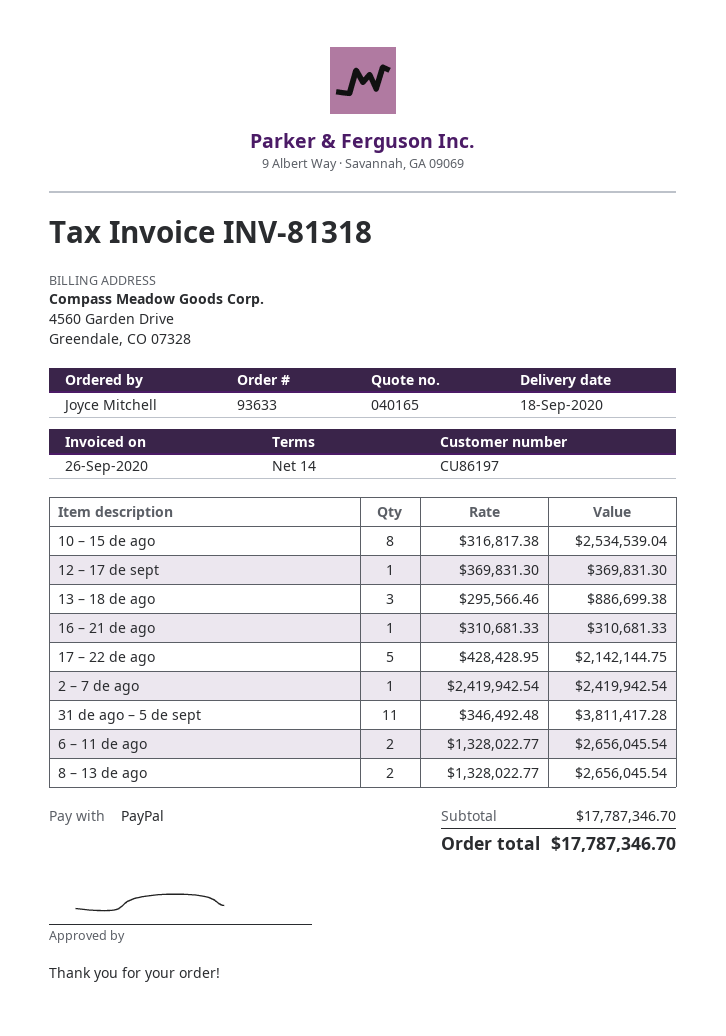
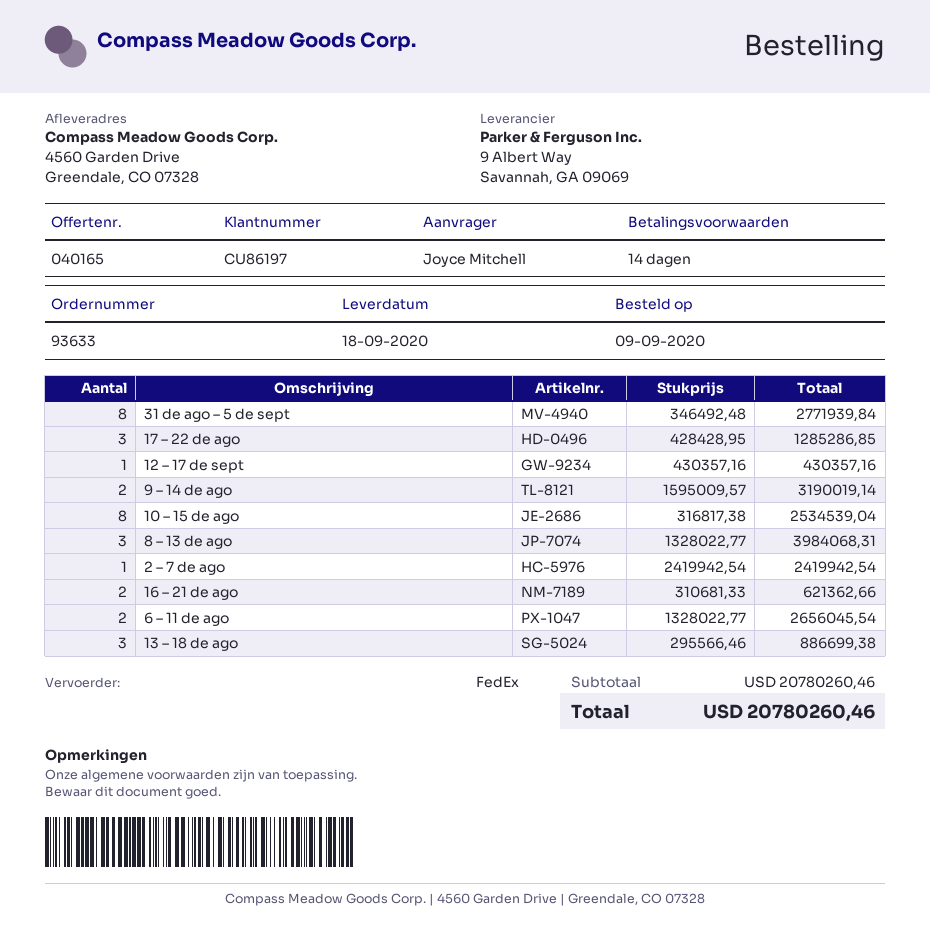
12 – 17 de sept: 1 x 369831.30 = 369831.30 -> 1 x 430357.16 = 430357.16
16 – 21 de ago: 1 x 310681.33 = 310681.33 -> 2 x 310681.33 = 621362.66
17 – 22 de ago: 5 x 428428.95 = 2142144.75 -> 3 x 428428.95 = 1285286.85
31 de ago – 5 de sept: 11 x 346492.48 = 3811417.28 -> 8 x 346492.48 = 2771939.84
8 – 13 de ago: 2 x 1328022.77 = 2656045.54 -> 3 x 1328022.77 = 3984068.31
9 – 14 de ago: none -> 2 x 1595009.57 = 3190019.14
subtotal: 17787346.70 -> 20780260.46
total: 17787346.70 -> 20780260.46

